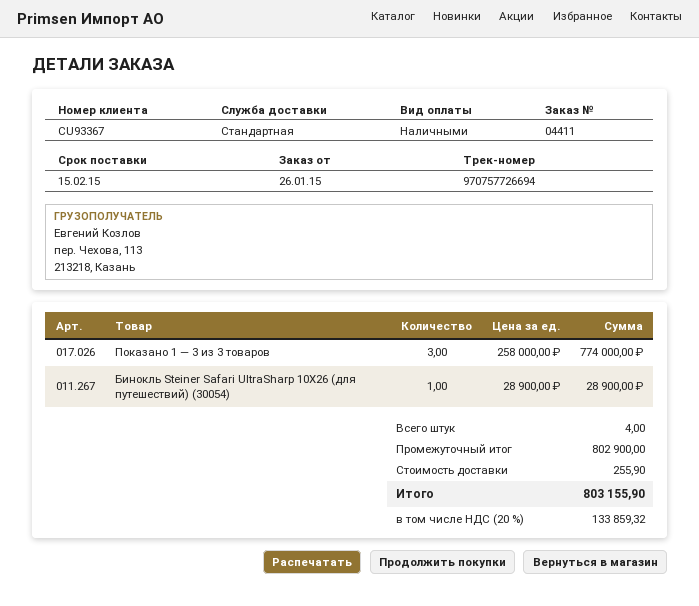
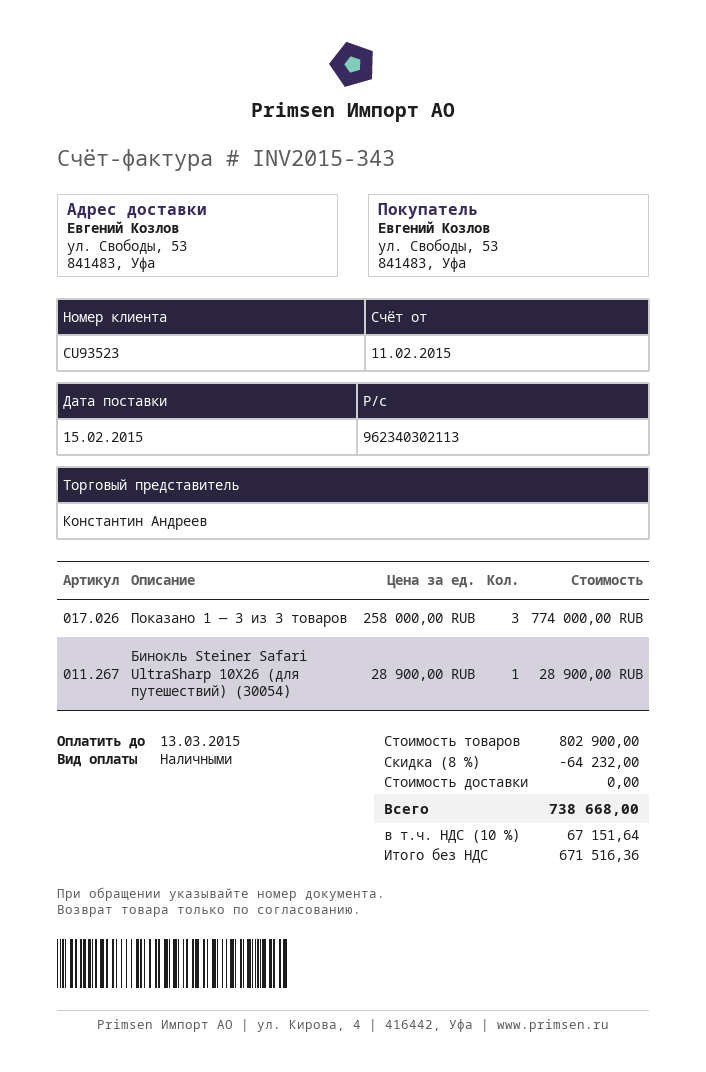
customer number: CU93367 -> CU93523
ship to: пер. Чехова, 113, 213218, Казань -> ул. Свободы, 53, 841483, Уфа
discount: none -> 8% = 64232.00
shipping: 255.90 -> 0.00
tax: 20% = 133859.32 -> 10% = 67151.64
total: 803155.90 -> 738668.00

